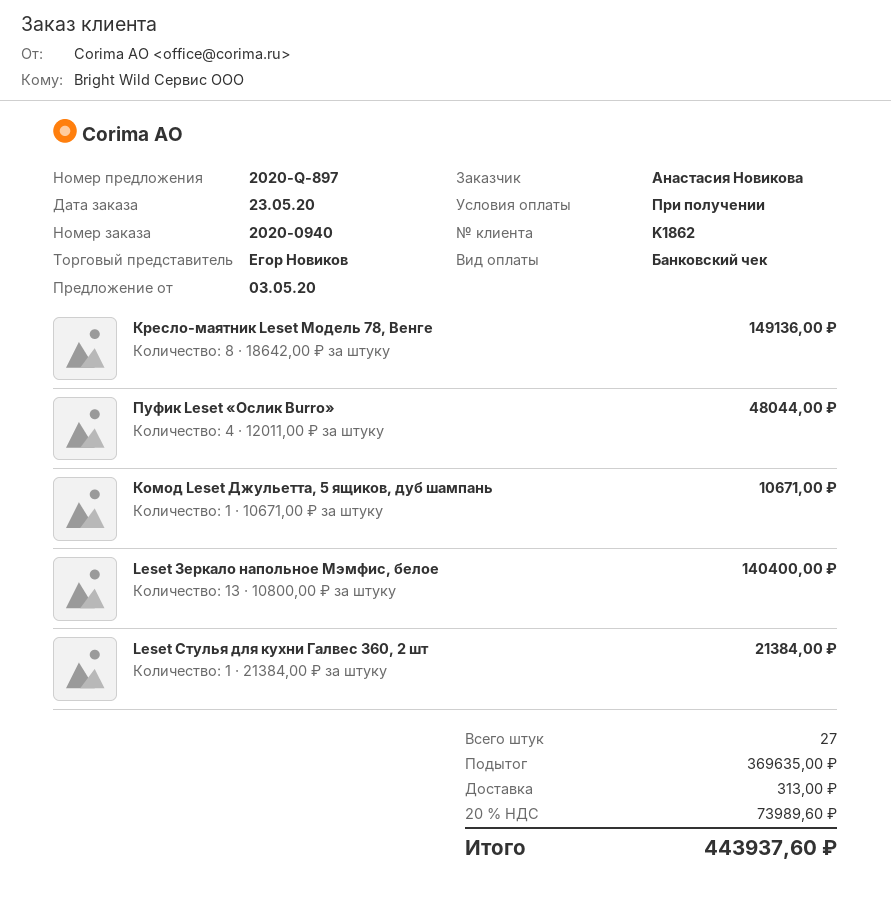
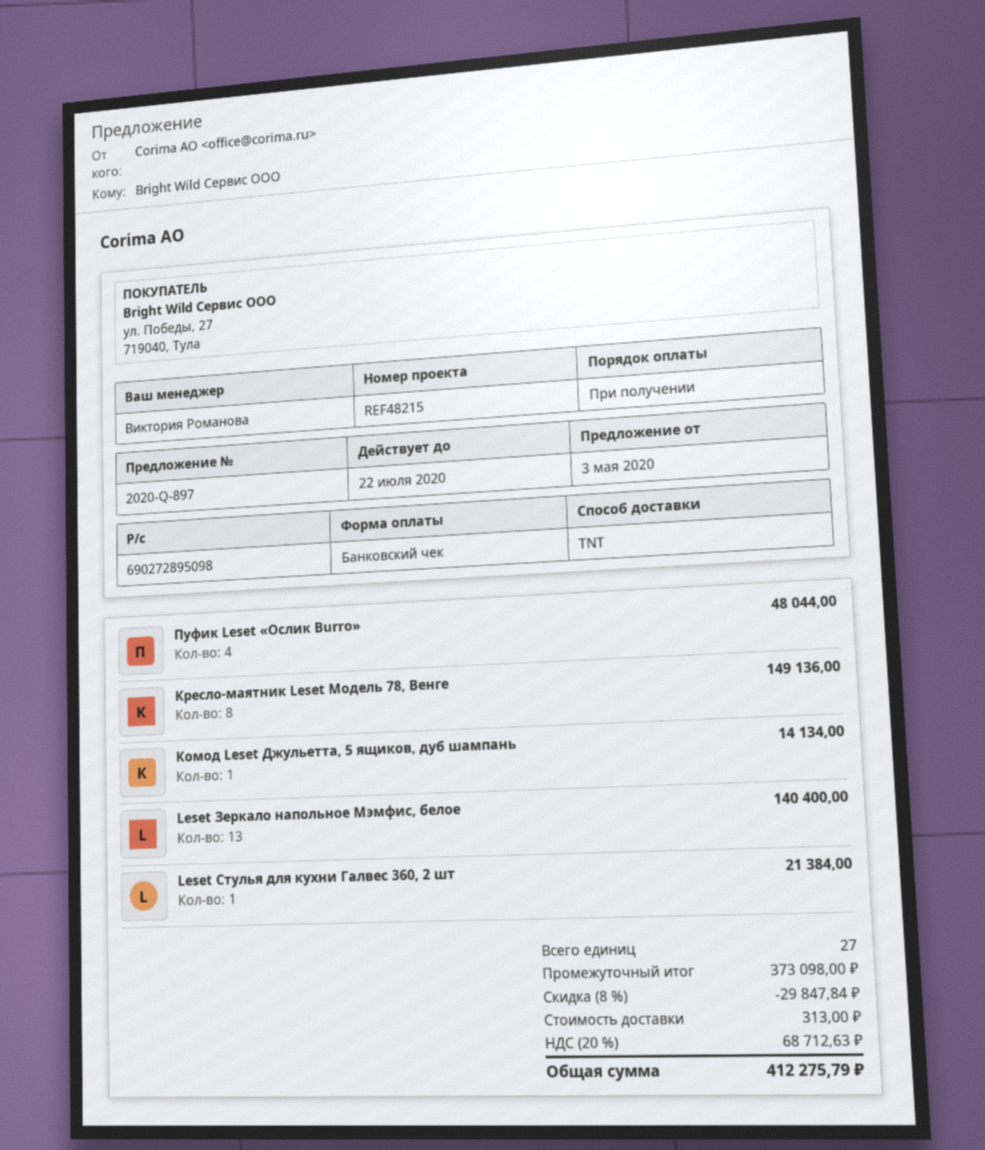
sales rep: Егор Новиков -> Виктория Романова
Комод Leset Джульетта, 5 ящиков, дуб шампань: 1 for 10671.00 -> 1 for 14134.00
subtotal: 369635.00 -> 373098.00
discount: none -> 8% = 29847.84
tax: 20% = 73989.60 -> 20% = 68712.63
total: 443937.60 -> 412275.79

